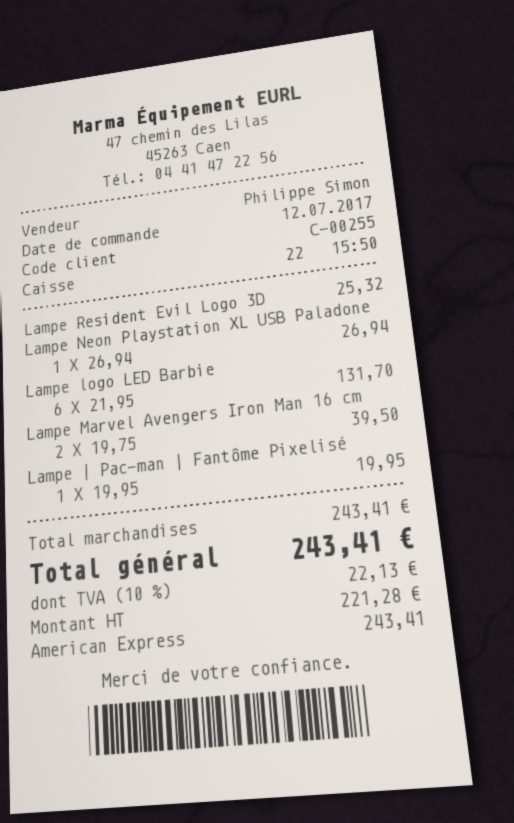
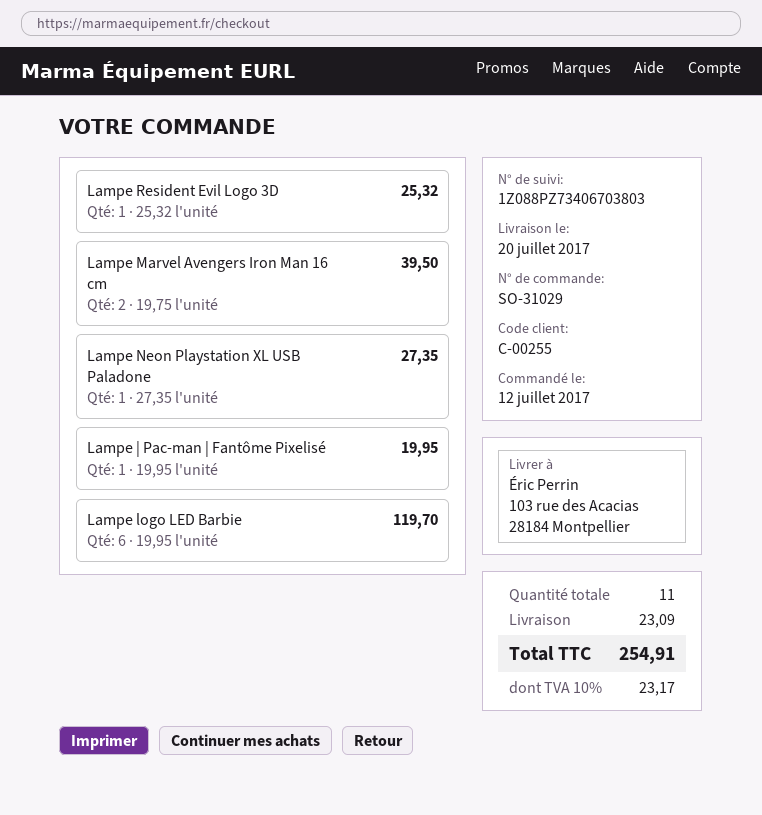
Lampe Neon Playstation XL USB Paladone: 1 x 26.94 = 26.94 -> 1 x 27.35 = 27.35
Lampe logo LED Barbie: 6 x 21.95 = 131.70 -> 6 x 19.95 = 119.70
shipping: none -> 23.09
tax: 10% = 22.13 -> 10% = 23.17
total: 243.41 -> 254.91

